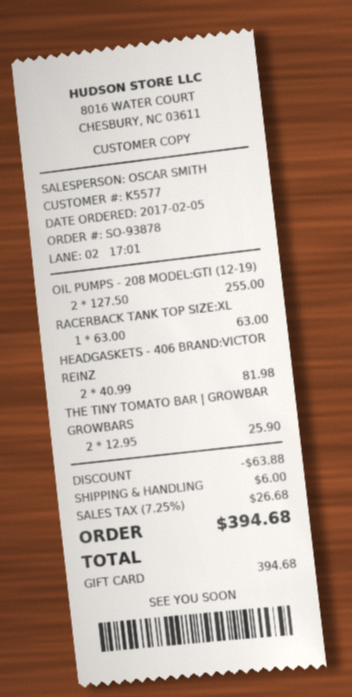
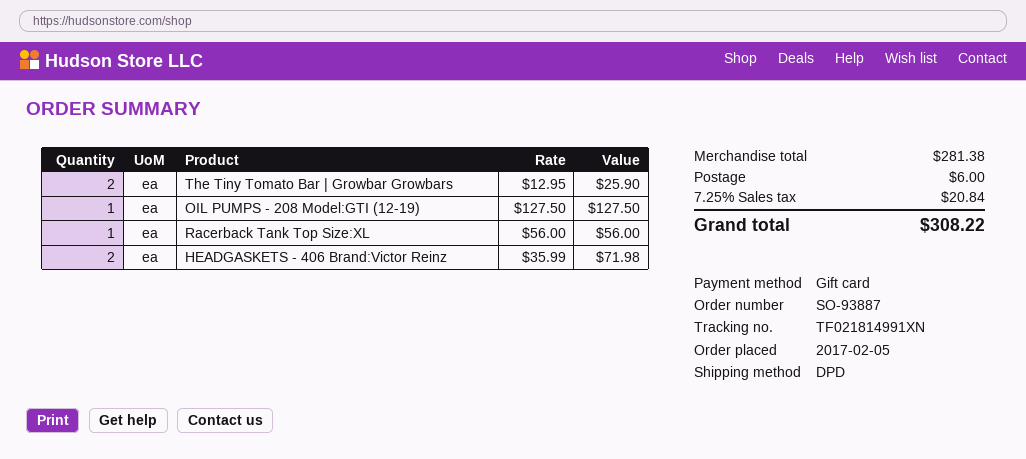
order number: SO-93878 -> SO-93887
OIL PUMPS - 208 MODEL:GTI (12-19): 2 x 127.50 = 255.00 -> 1 x 127.50 = 127.50
RACERBACK TANK TOP SIZE:XL: 1 x 63.00 = 63.00 -> 1 x 56.00 = 56.00
HEADGASKETS - 406 BRAND:VICTOR REINZ: 2 x 40.99 = 81.98 -> 2 x 35.99 = 71.98
discount: 63.88 -> none
tax: 7.25% = 26.68 -> 7.25% = 20.84
total: 394.68 -> 308.22

